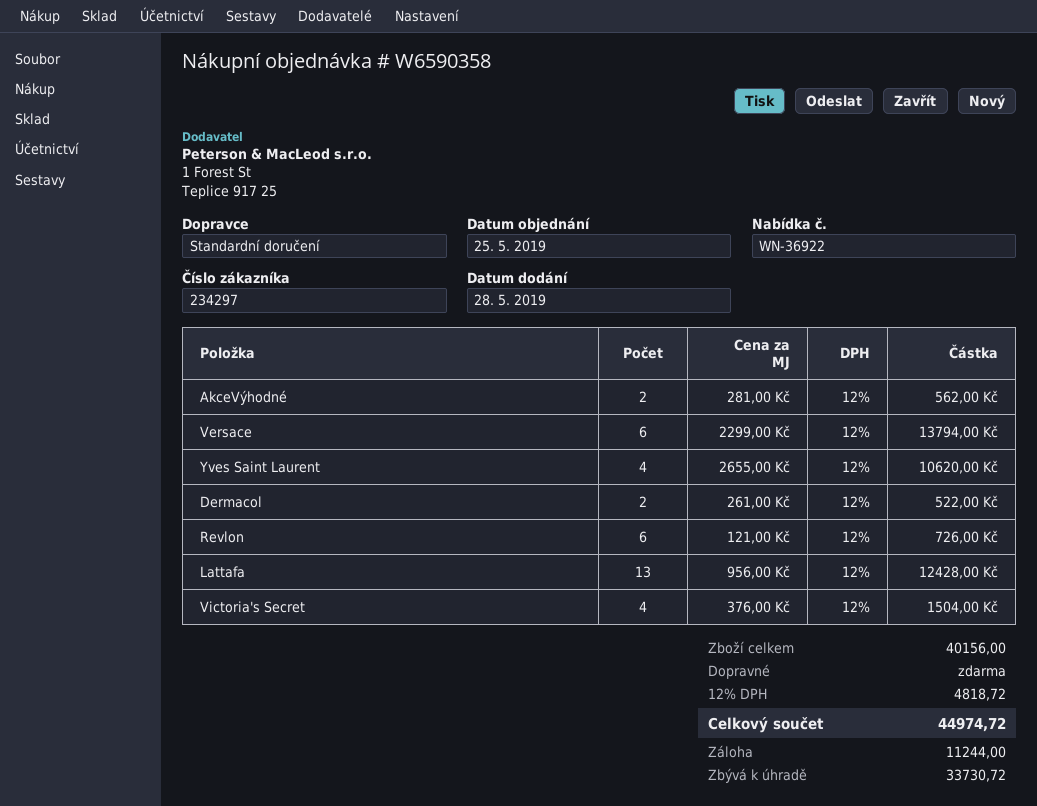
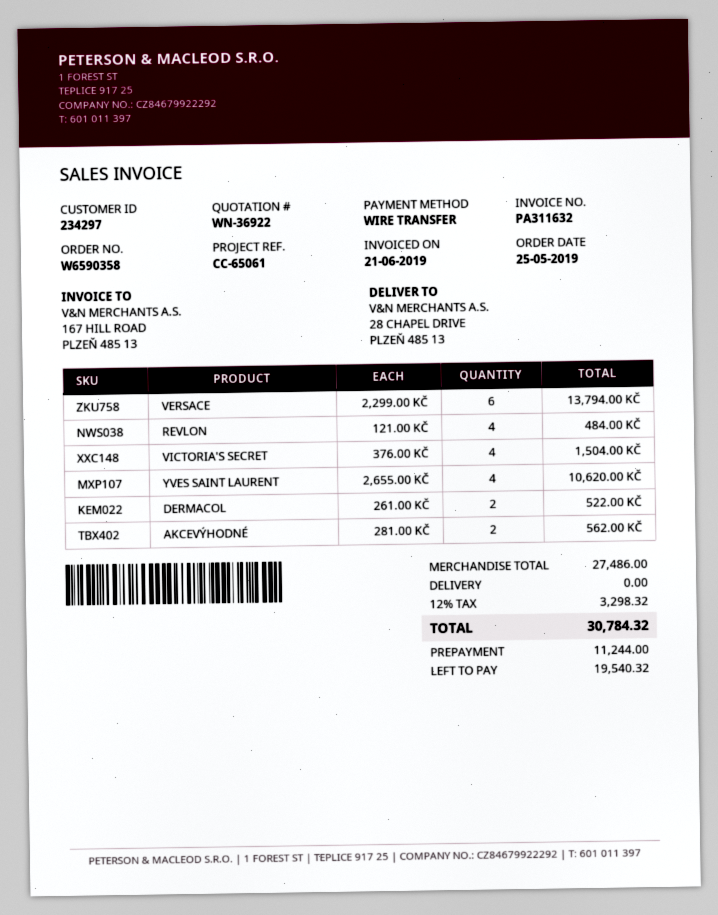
Revlon: 6 x 121.00 = 726.00 -> 4 x 121.00 = 484.00
Lattafa: 13 x 956.00 = 12428.00 -> none
subtotal: 40156.00 -> 27486.00
tax: 12% = 4818.72 -> 12% = 3298.32
total: 44974.72 -> 30784.32
balance: 33730.72 -> 19540.32

